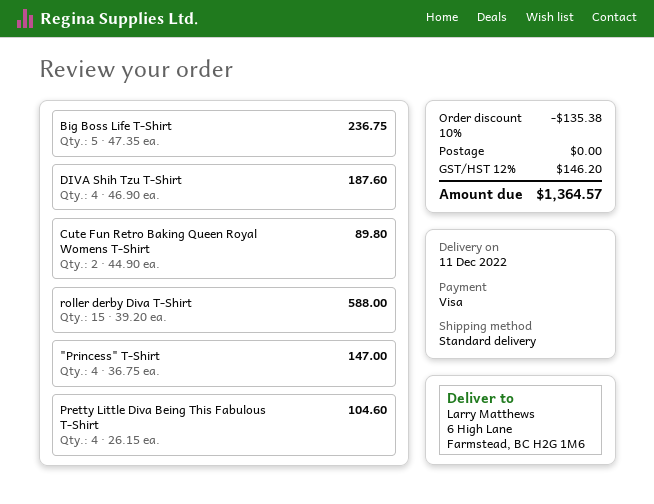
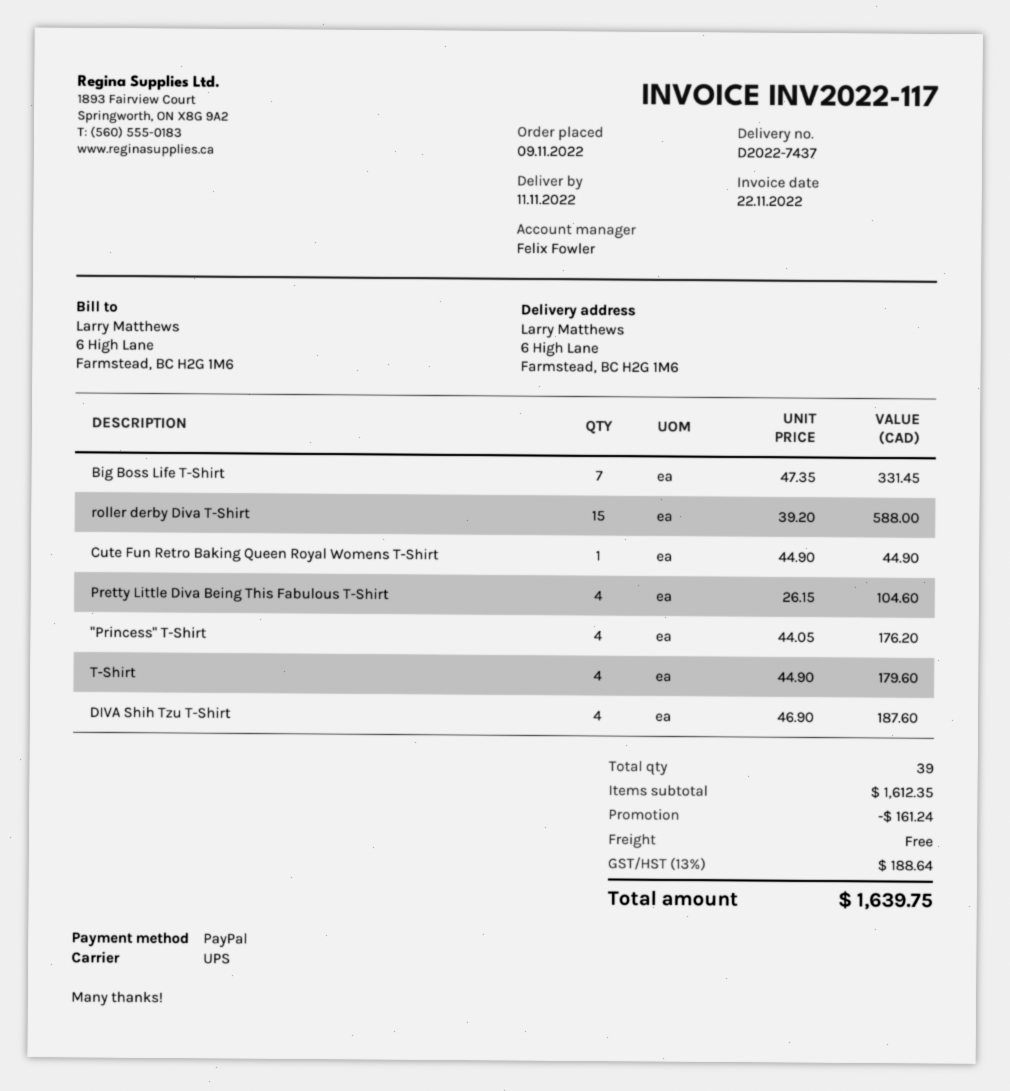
delivery date: 2022-12-11 -> 2022-11-11
payment method: Visa -> PayPal
shipping method: standard -> UPS
Big Boss Life T-Shirt: 5 x 47.35 = 236.75 -> 7 x 47.35 = 331.45
Cute Fun Retro Baking Queen Royal Womens T-Shirt: 2 x 44.90 = 89.80 -> 1 x 44.90 = 44.90
"Princess" T-Shirt: 4 x 36.75 = 147.00 -> 4 x 44.05 = 176.20
T-Shirt: none -> 4 x 44.90 = 179.60
discount: 135.38 -> 161.24
tax: 12% = 146.20 -> 13% = 188.64
total: 1364.57 -> 1639.75

